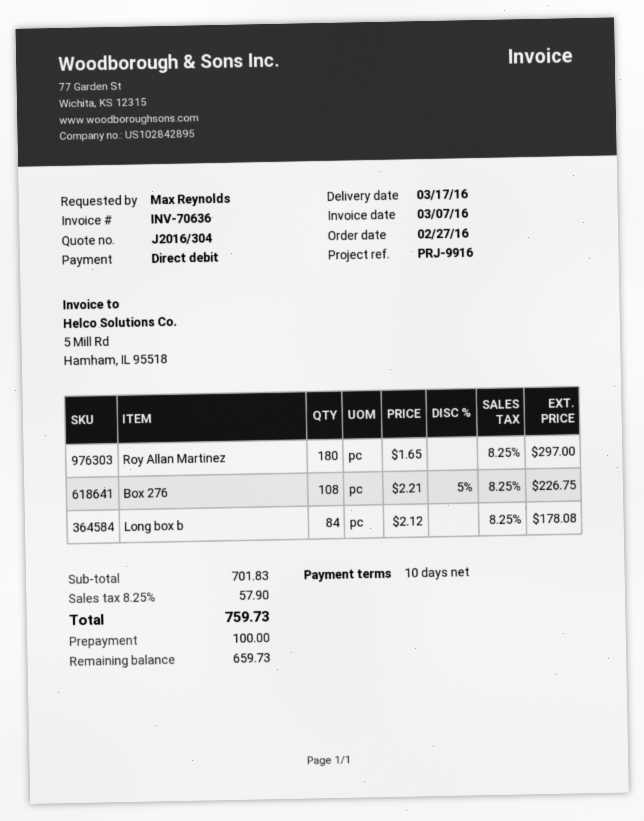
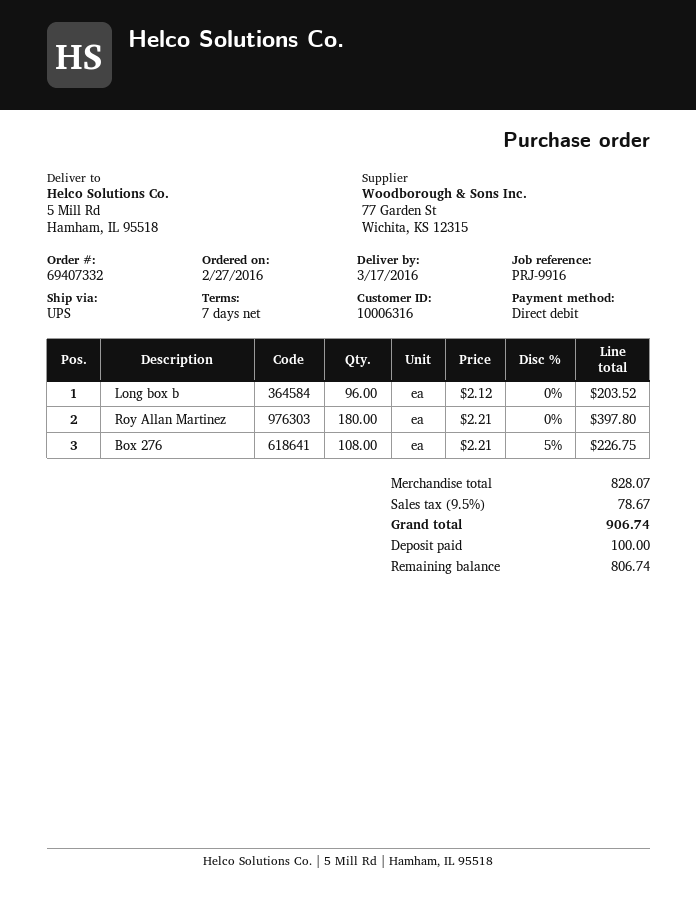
payment terms: 10 days -> 7 days
Roy Allan Martinez: 180 x 1.65 = 297.00 -> 180 x 2.21 = 397.80
Long box b: 84 x 2.12 = 178.08 -> 96 x 2.12 = 203.52
subtotal: 701.83 -> 828.07
tax: 8.25% = 57.90 -> 9.5% = 78.67
total: 759.73 -> 906.74
balance: 659.73 -> 806.74

